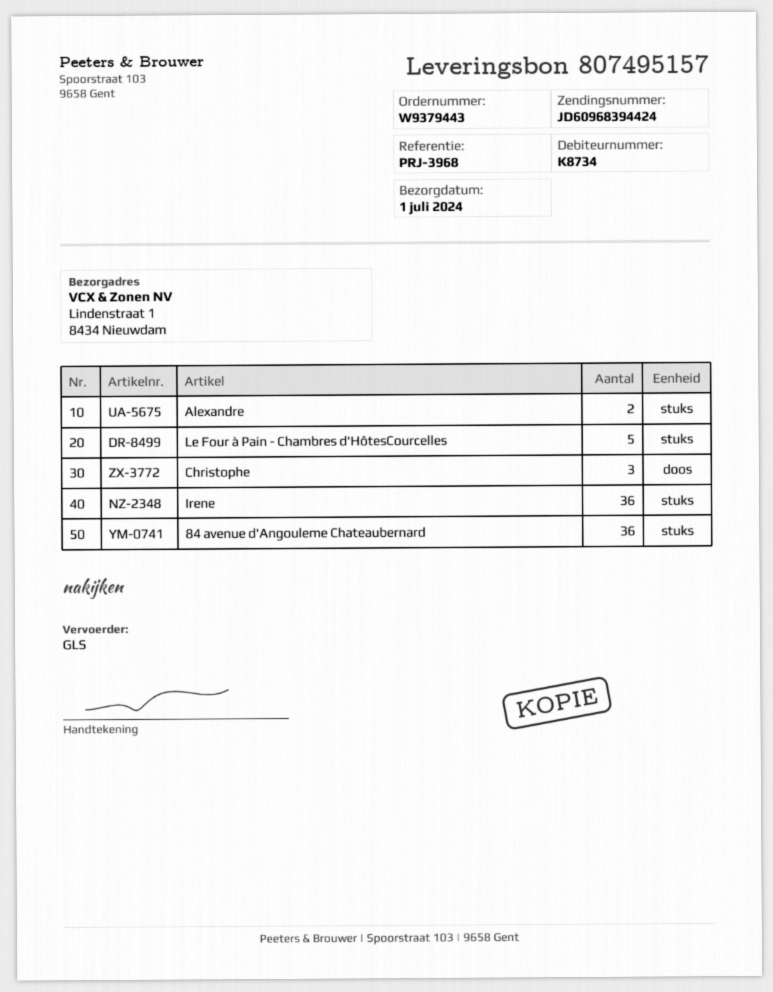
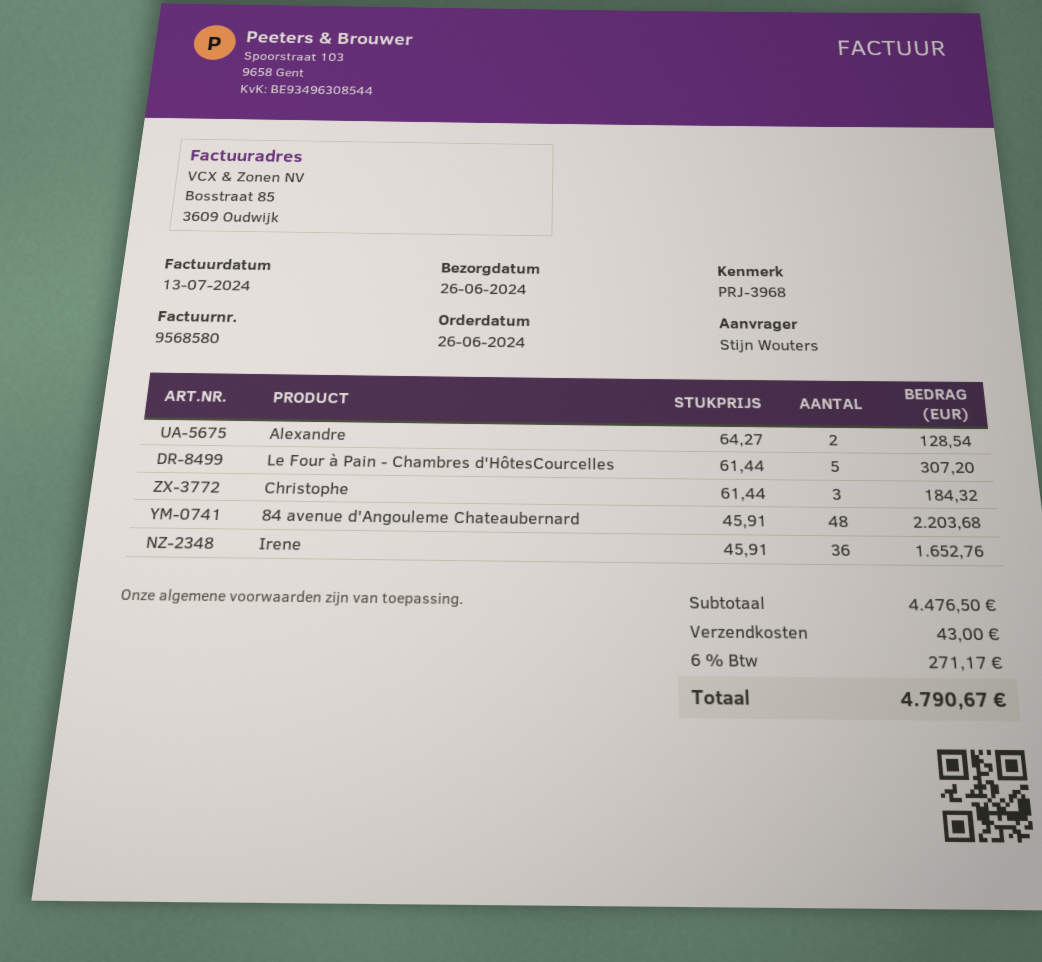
delivery date: 2024-07-01 -> 2024-06-26
84 avenue d'Angouleme Chateaubernard: 36 -> 48

